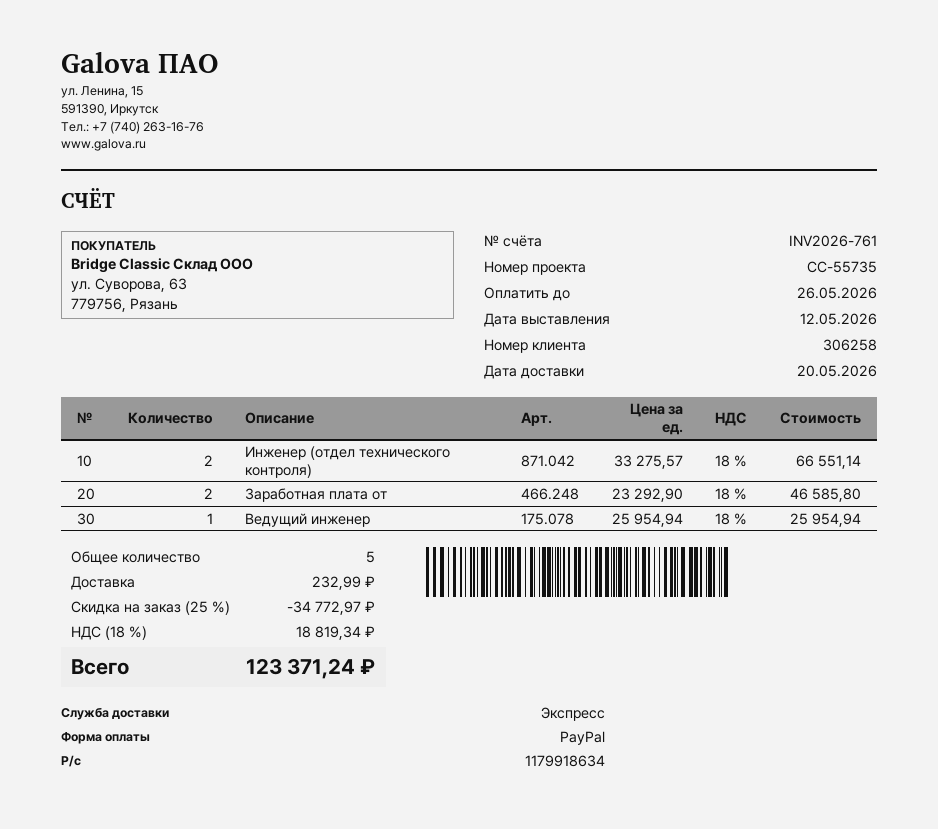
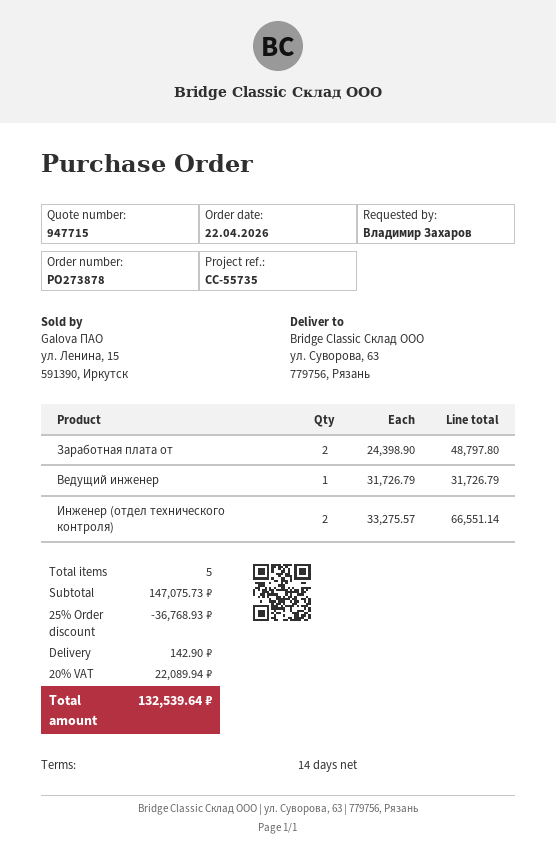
Заработная плата от: 2 x 23292.90 = 46585.80 -> 2 x 24398.90 = 48797.80
Ведущий инженер: 1 x 25954.94 = 25954.94 -> 1 x 31726.79 = 31726.79
discount: 25% = 34772.97 -> 25% = 36768.93
shipping: 232.99 -> 142.90
tax: 18% = 18819.34 -> 20% = 22089.94
total: 123371.24 -> 132539.64

